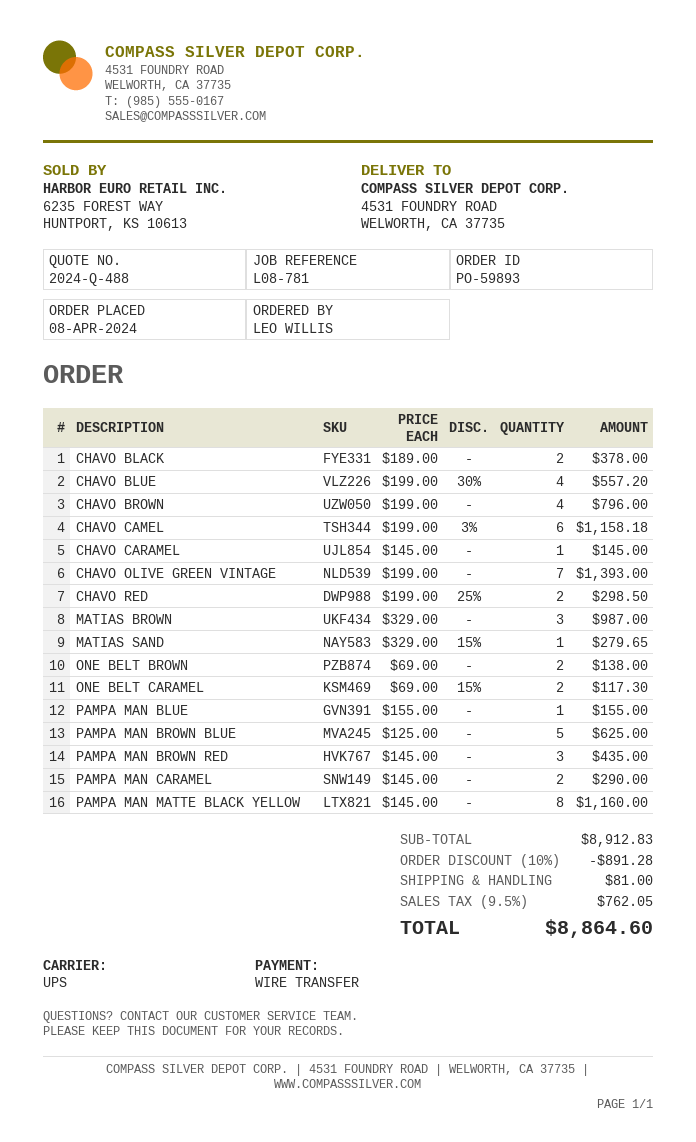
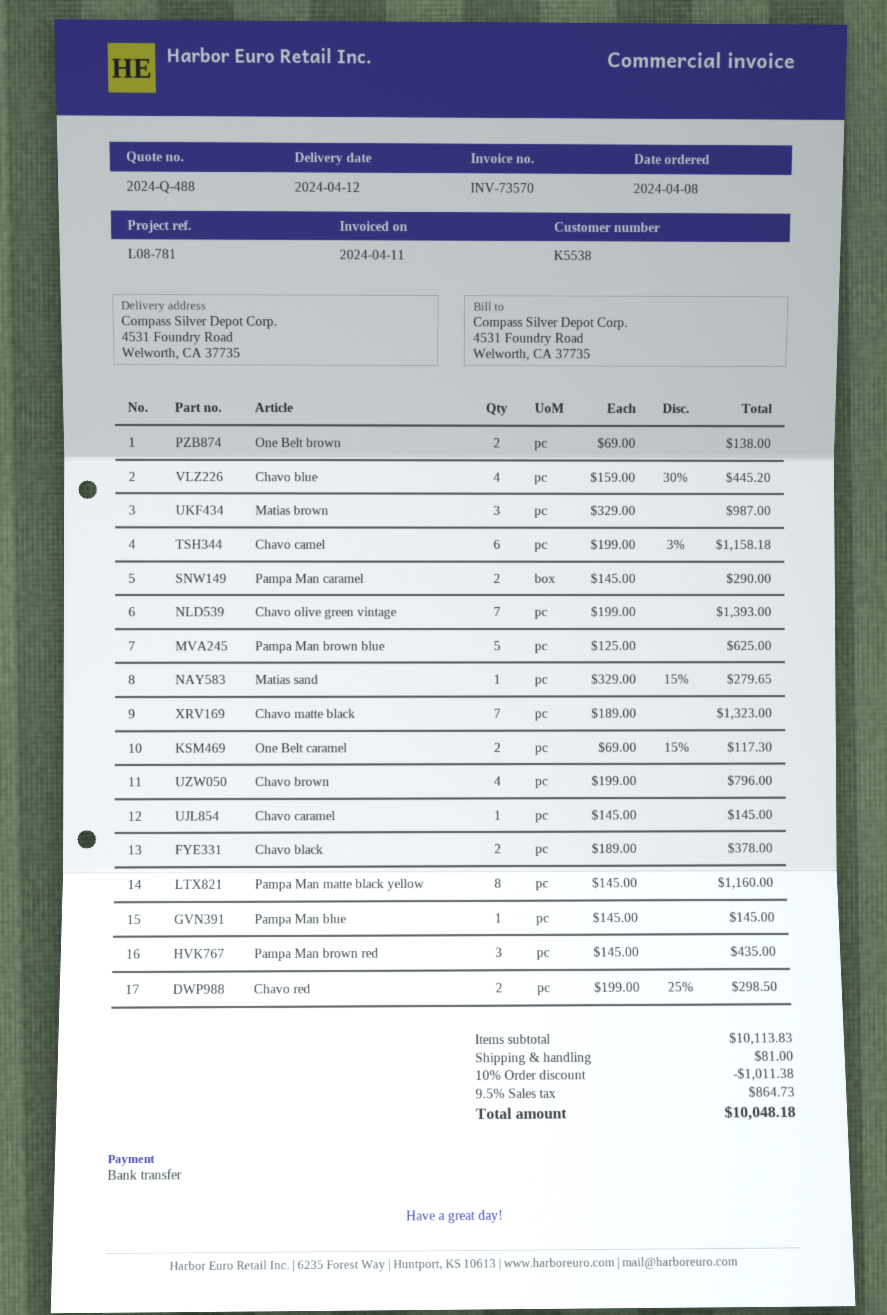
CHAVO BLUE: 4 x 199.00 - 30% = 557.20 -> 4 x 159.00 - 30% = 445.20
PAMPA MAN BLUE: 1 x 155.00 = 155.00 -> 1 x 145.00 = 145.00
Chavo matte black: none -> 7 x 189.00 = 1323.00
subtotal: 8912.83 -> 10113.83
discount: 10% = 891.28 -> 10% = 1011.38
tax: 9.5% = 762.05 -> 9.5% = 864.73
total: 8864.60 -> 10048.18

